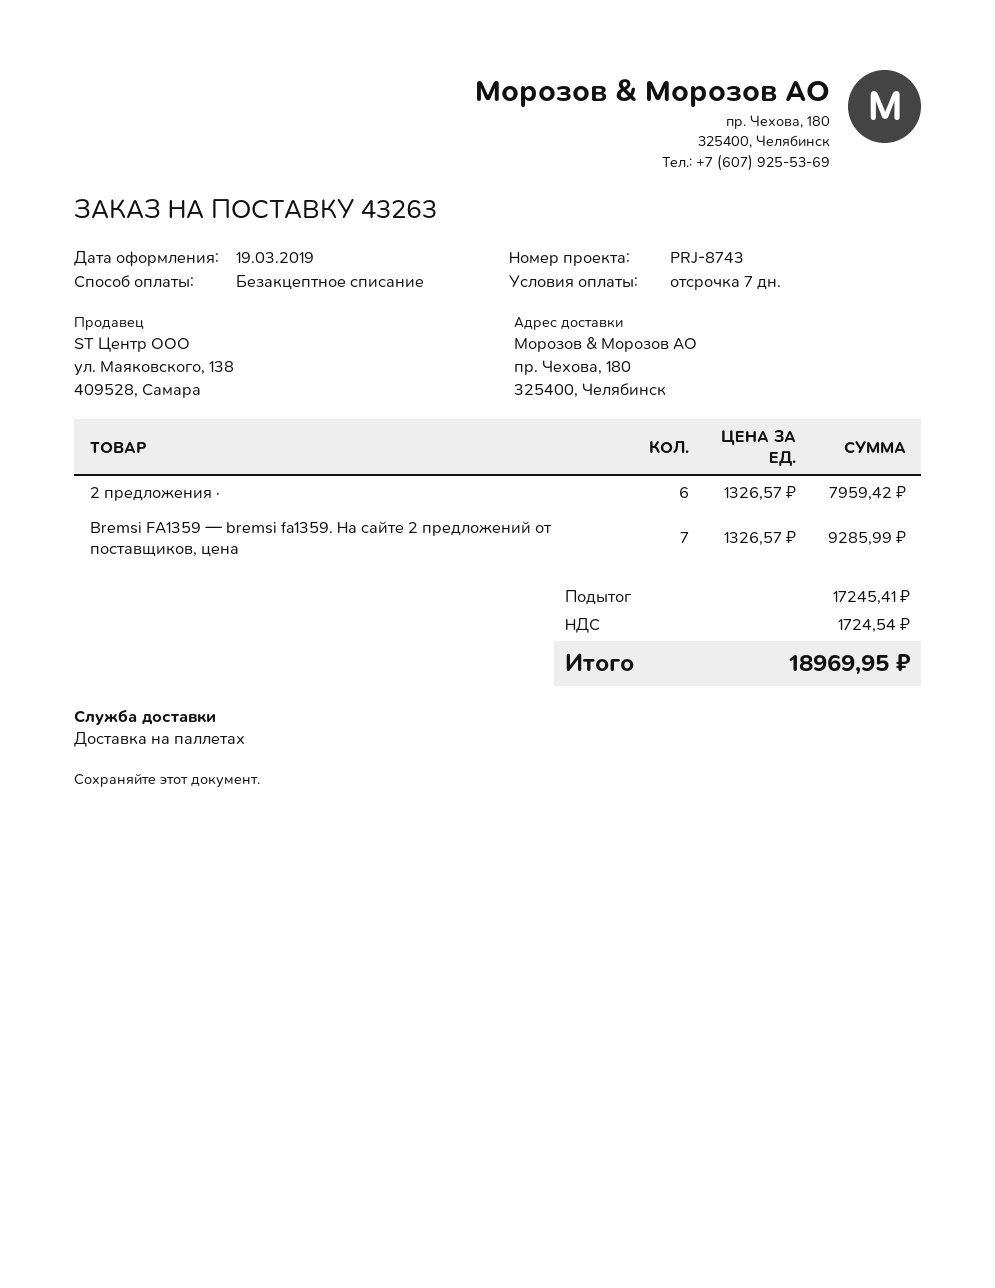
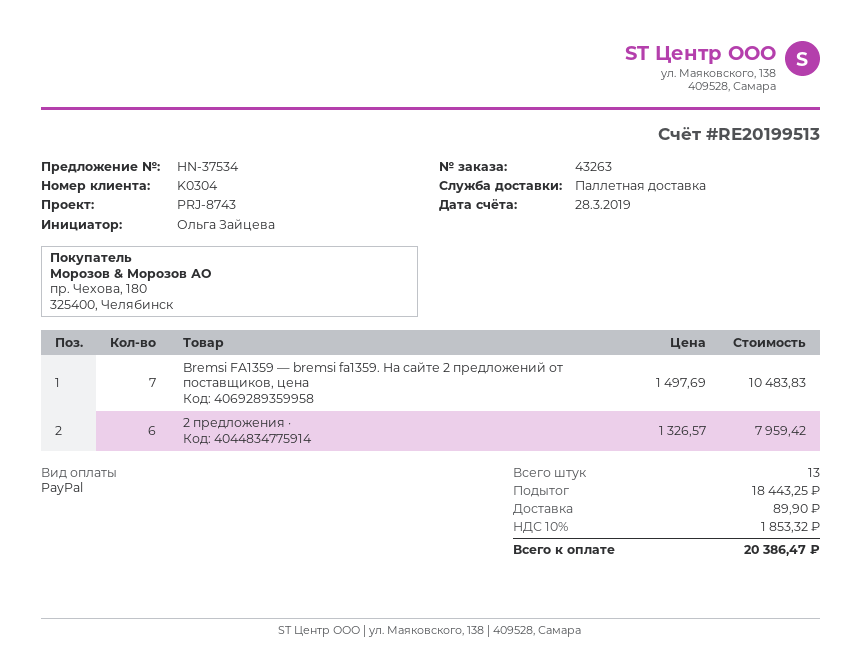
payment method: direct debit -> PayPal
Bremsi FA1359 — bremsi fa1359. На сайте 2 предложений от поставщиков, цена: 7 x 1326.57 = 9285.99 -> 7 x 1497.69 = 10483.83
subtotal: 17245.41 -> 18443.25
shipping: none -> 89.90
tax: 1724.54 -> 1853.32
total: 18969.95 -> 20386.47

